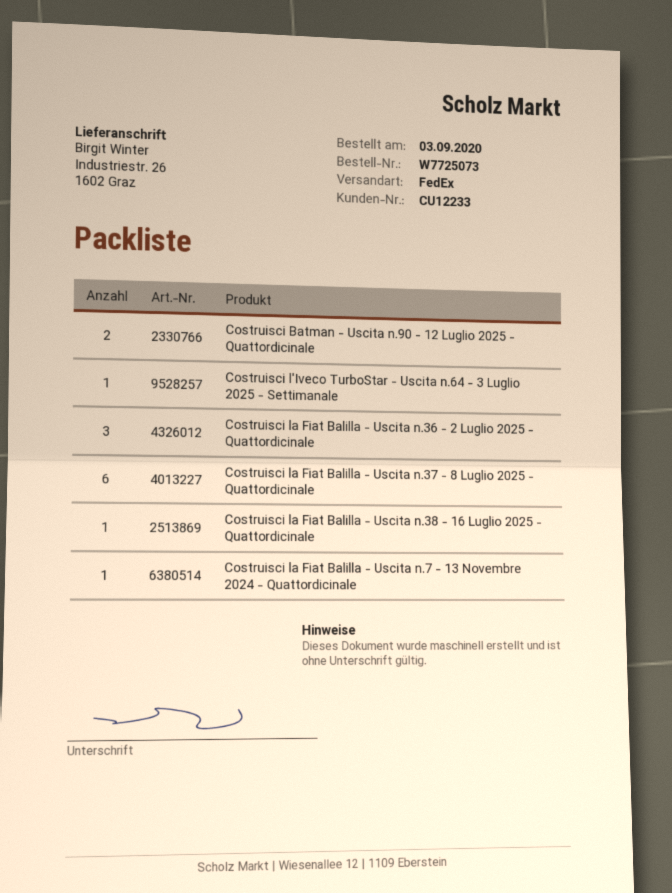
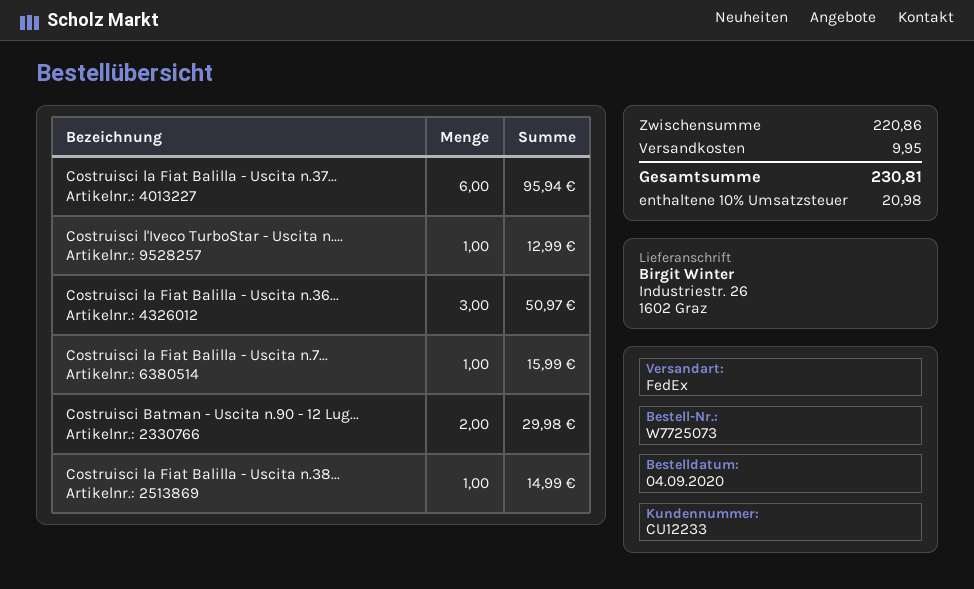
order date: 2020-09-03 -> 2020-09-04

